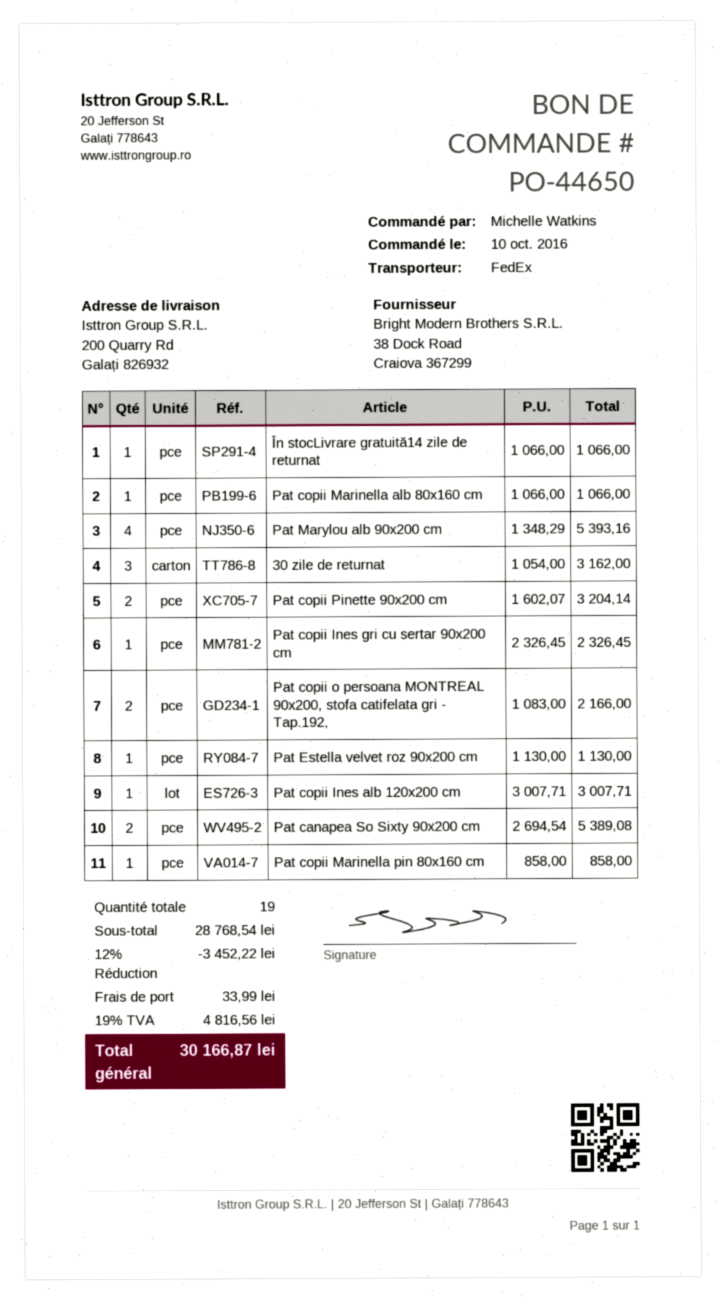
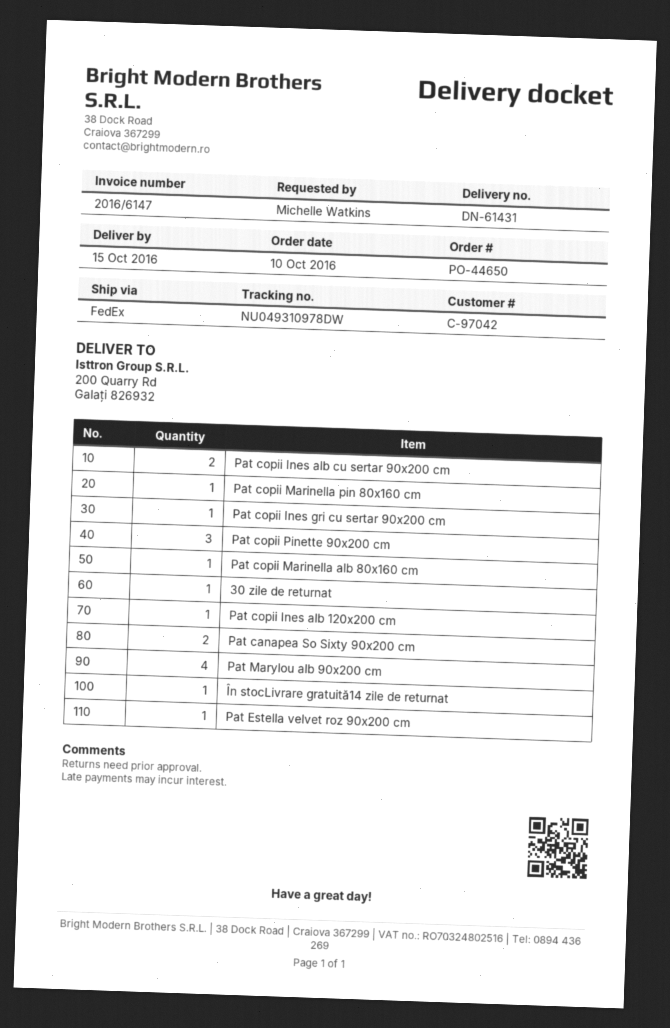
30 zile de returnat: 3 -> 1
Pat copii Pinette 90x200 cm: 2 -> 3
Pat copii o persoana MONTREAL 90x200, stofa catifelata gri - Tap.192,: 2 -> none
Pat copii Ines alb cu sertar 90x200 cm: none -> 2

